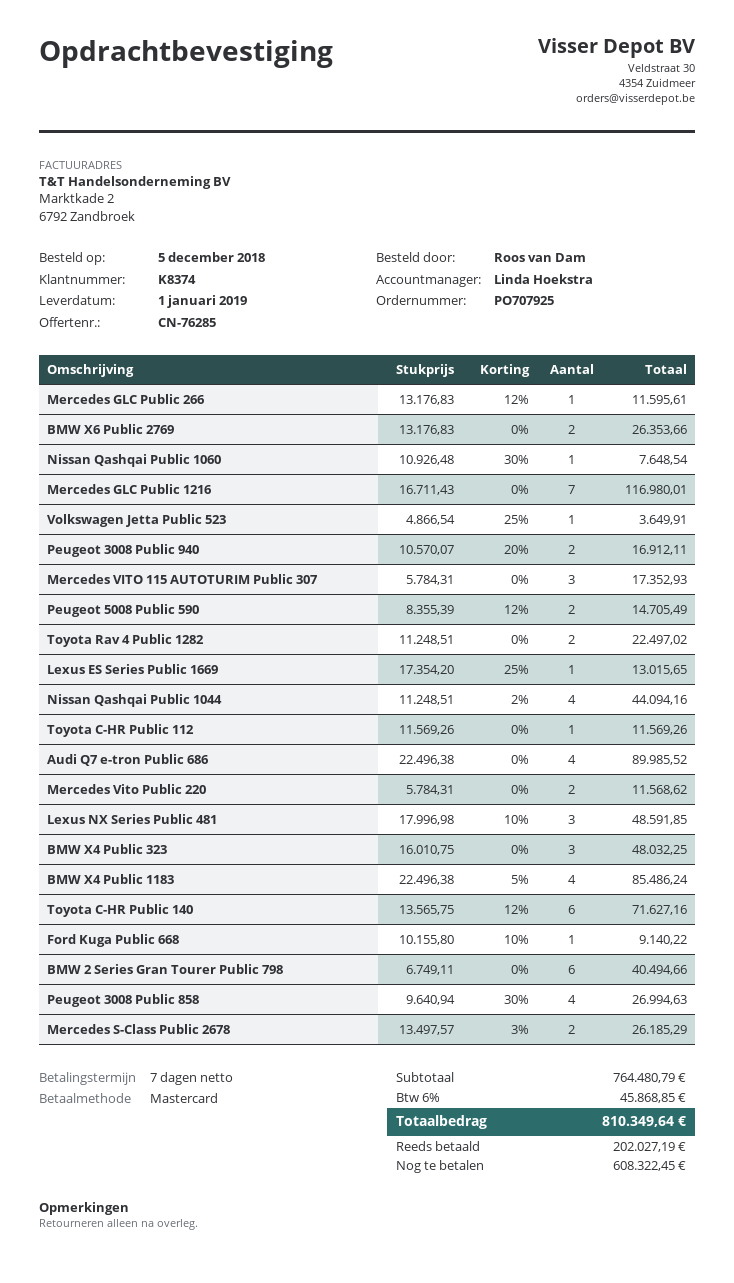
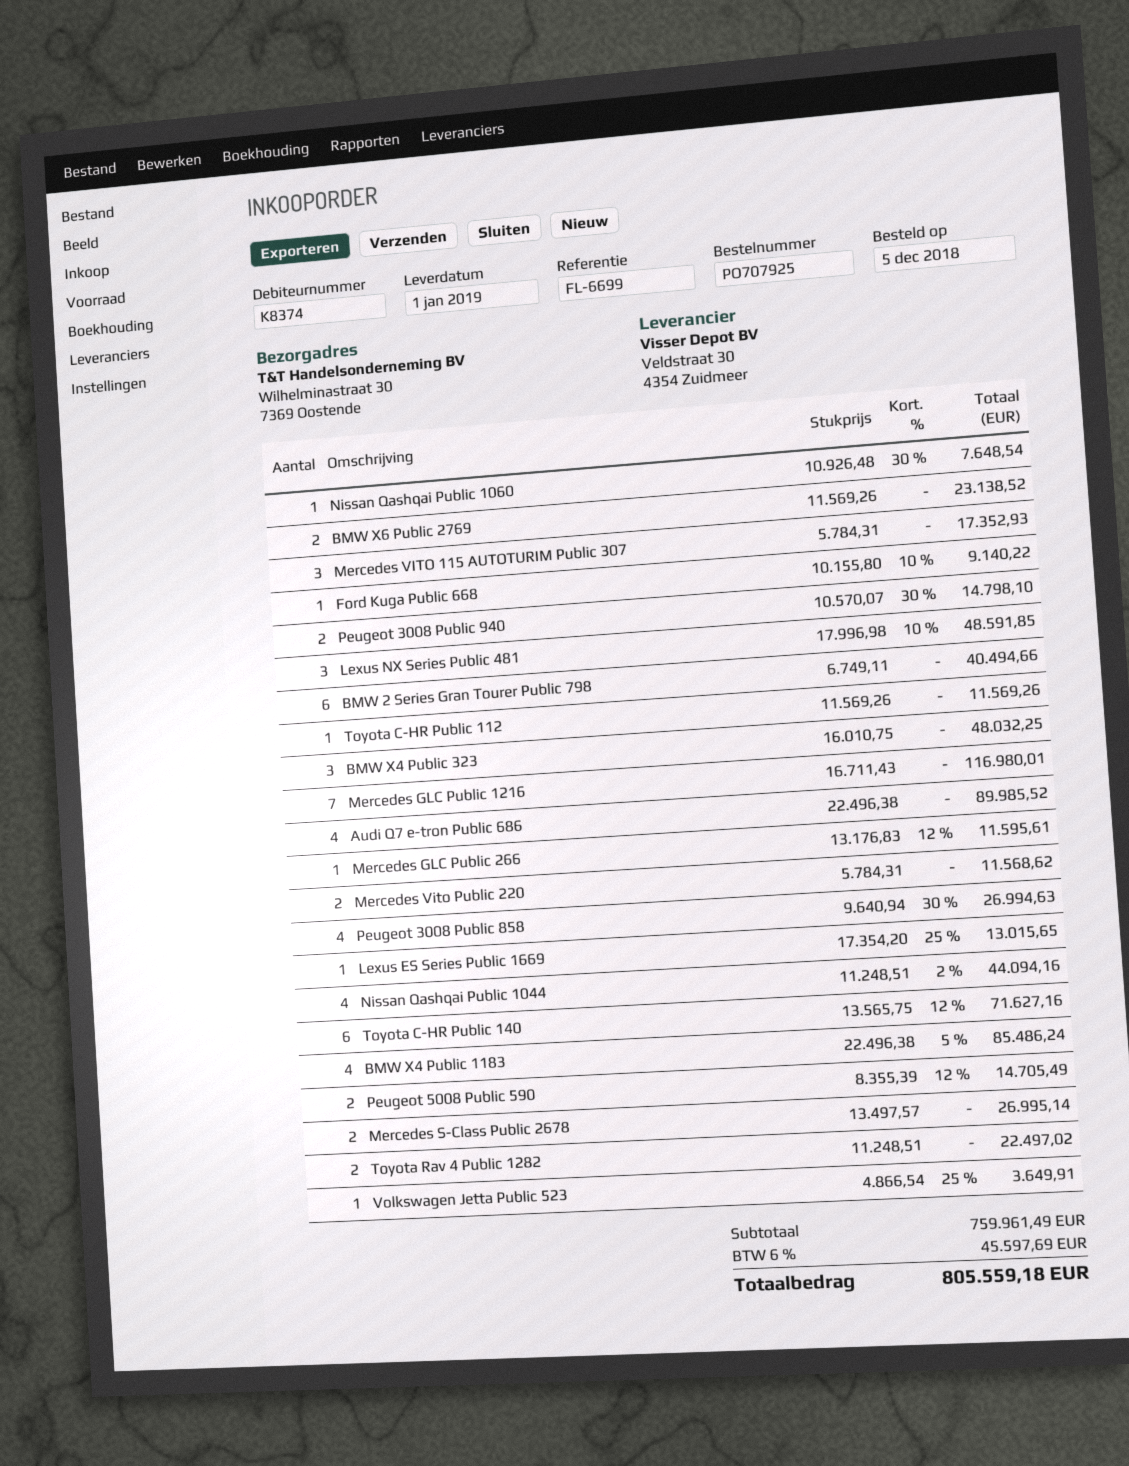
BMW X6 Public 2769: 2 x 13176.83 = 26353.66 -> 2 x 11569.26 = 23138.52
Peugeot 3008 Public 940: 2 x 10570.07 - 20% = 16912.11 -> 2 x 10570.07 - 30% = 14798.10
Mercedes S-Class Public 2678: 2 x 13497.57 - 3% = 26185.29 -> 2 x 13497.57 = 26995.14
subtotal: 764480.79 -> 759961.49
tax: 6% = 45868.85 -> 6% = 45597.69
total: 810349.64 -> 805559.18

